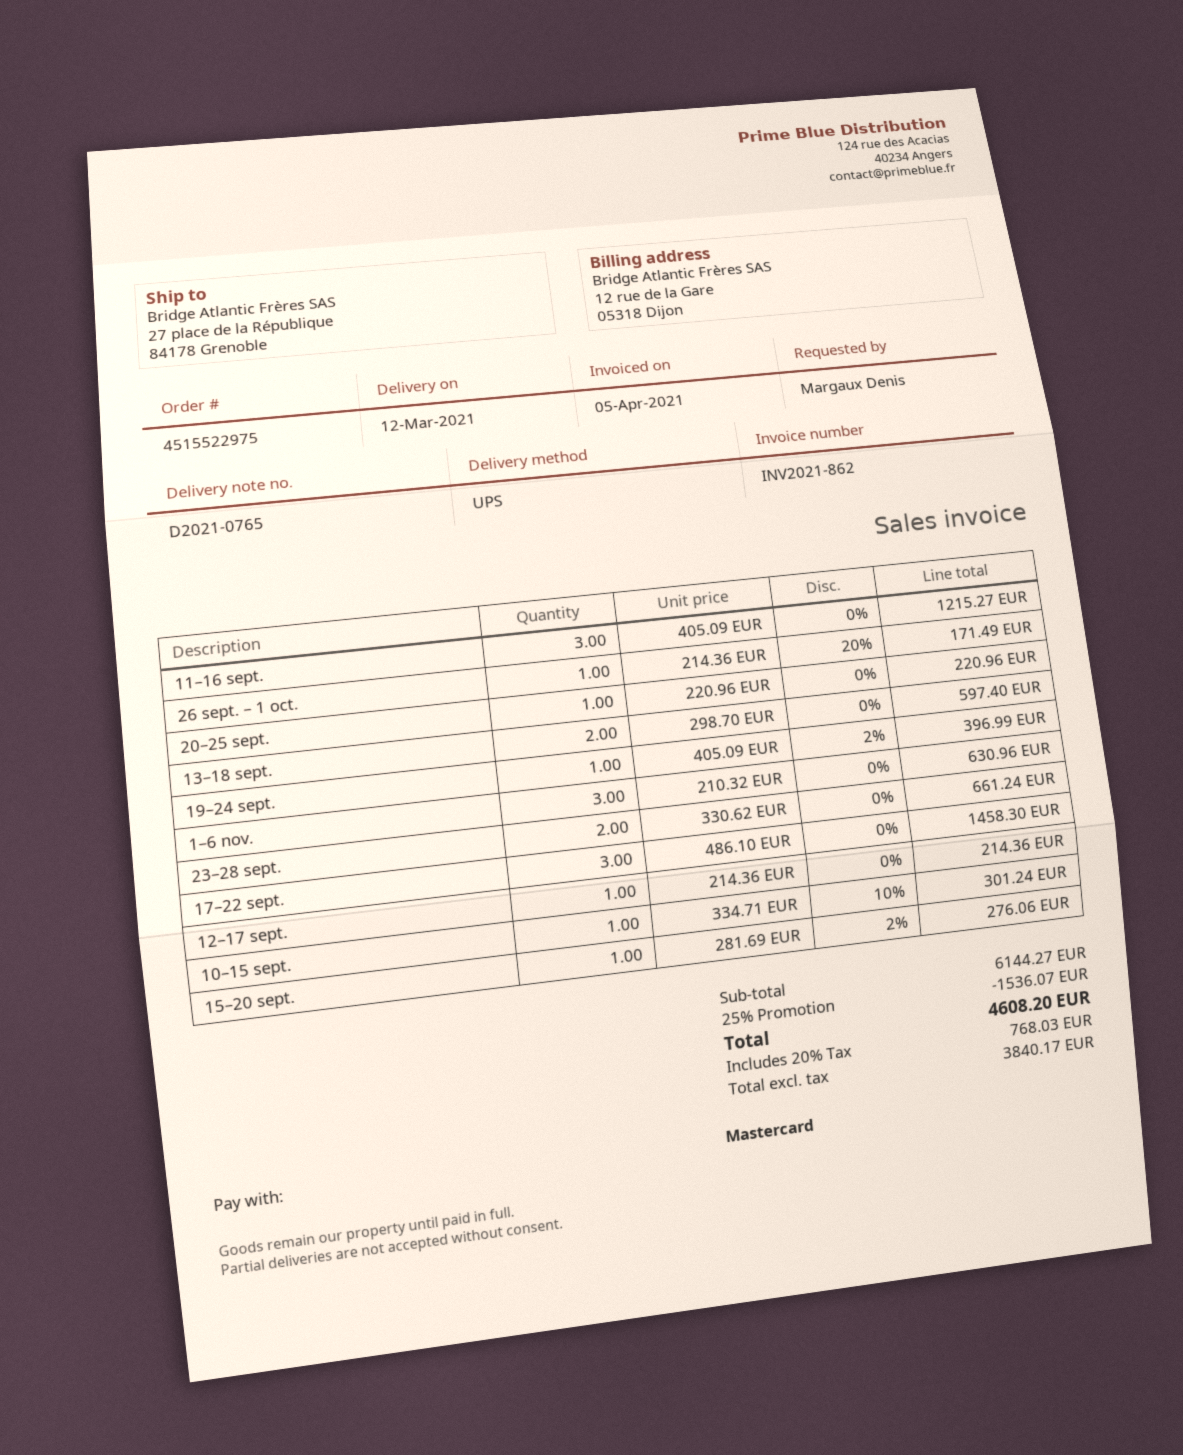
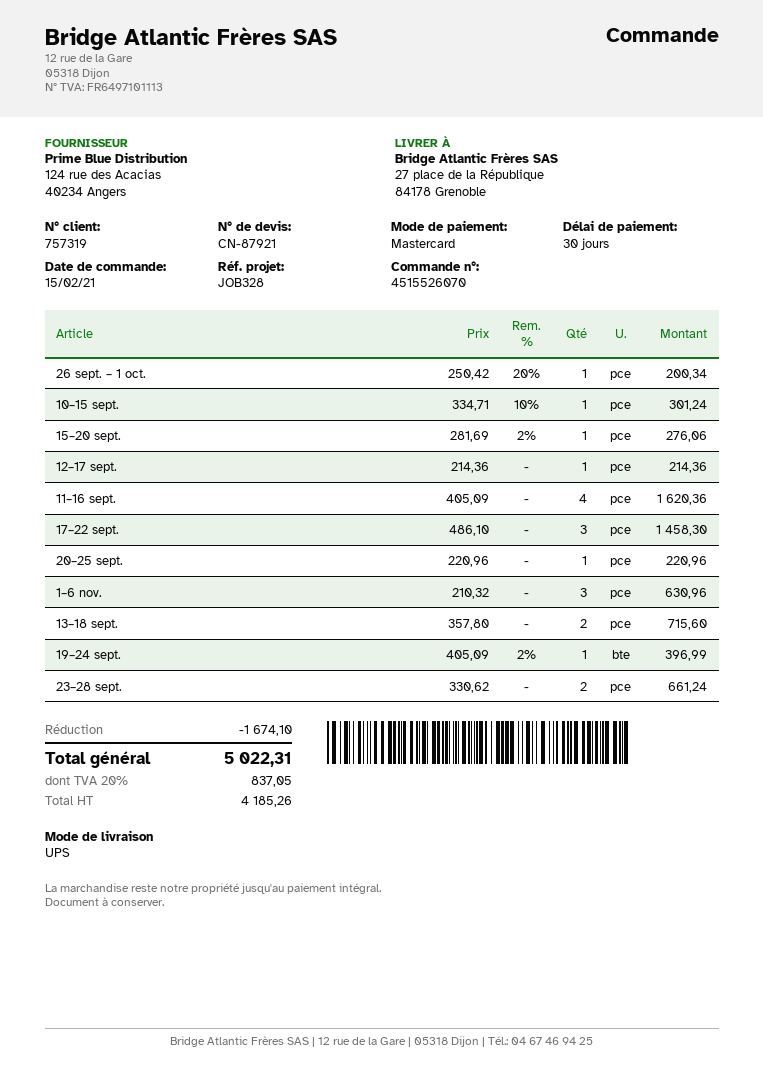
order number: 4515522975 -> 4515526070
11–16 sept.: 3 x 405.09 = 1215.27 -> 4 x 405.09 = 1620.36
26 sept. – 1 oct.: 1 x 214.36 - 20% = 171.49 -> 1 x 250.42 - 20% = 200.34
13–18 sept.: 2 x 298.70 = 597.40 -> 2 x 357.80 = 715.60
discount: 1536.07 -> 1674.10
net: 3840.17 -> 4185.26
tax: 20% = 768.03 -> 20% = 837.05
total: 4608.20 -> 5022.31

